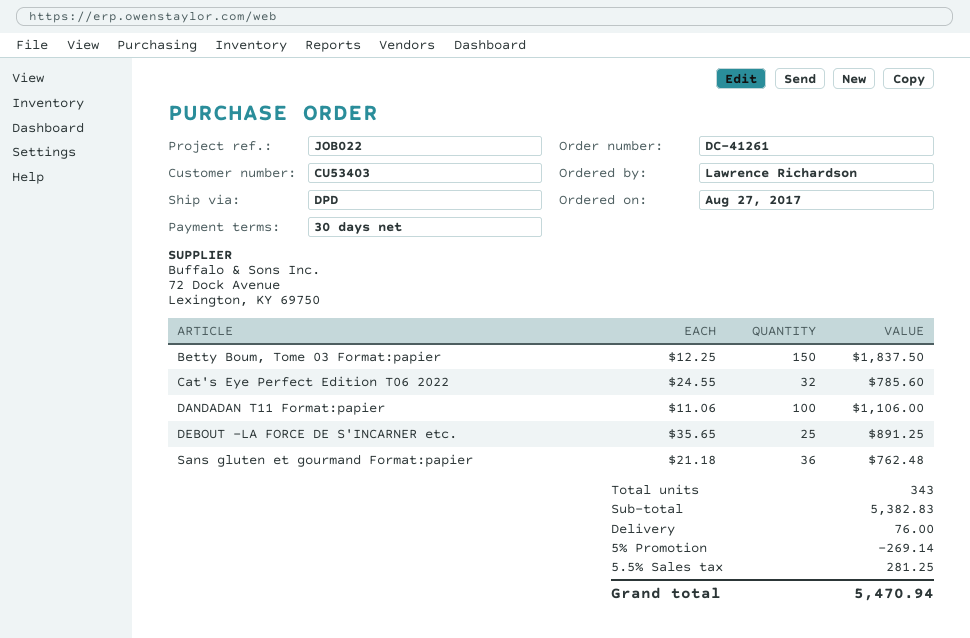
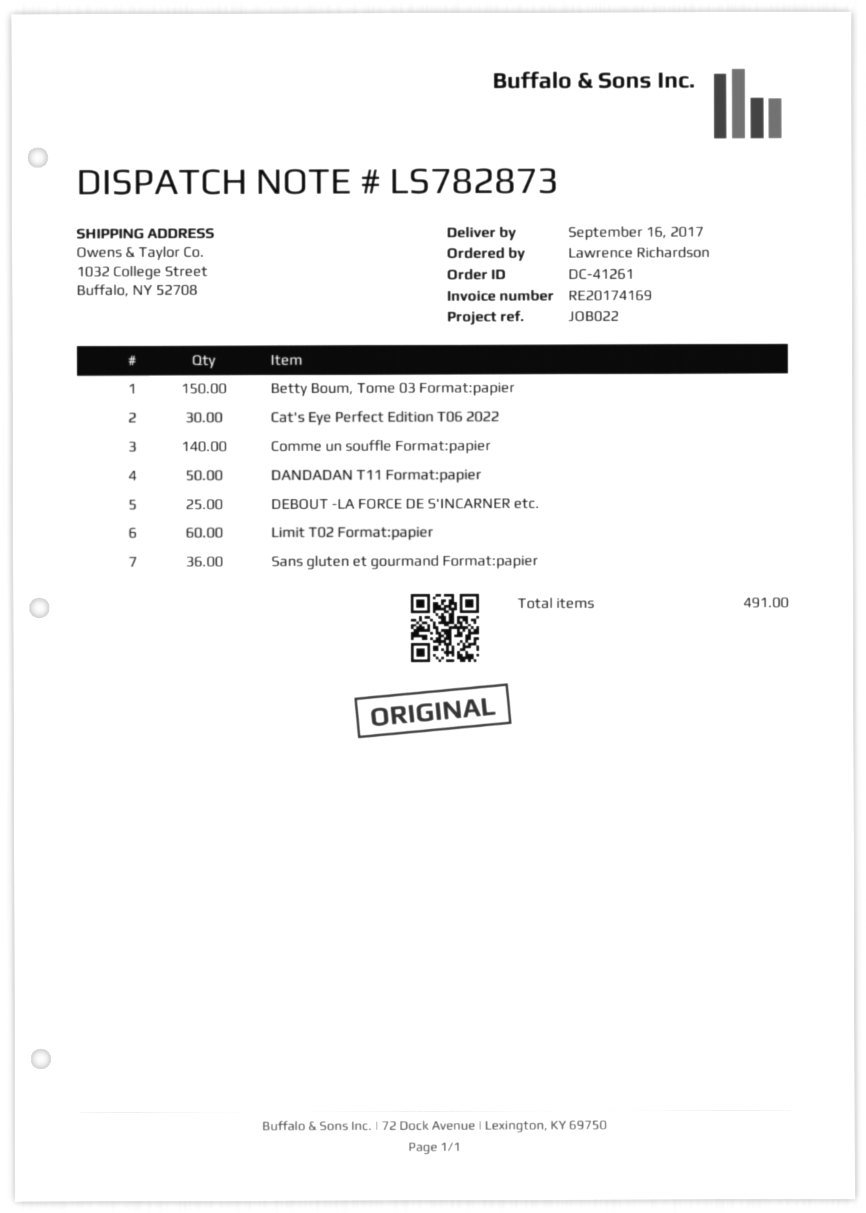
Cat's Eye Perfect Edition T06 2022: 32 -> 30
DANDADAN T11 Format:papier: 100 -> 50
Comme un souffle Format:papier: none -> 140
Limit T02 Format:papier: none -> 60
total quantity: 343 -> 491

